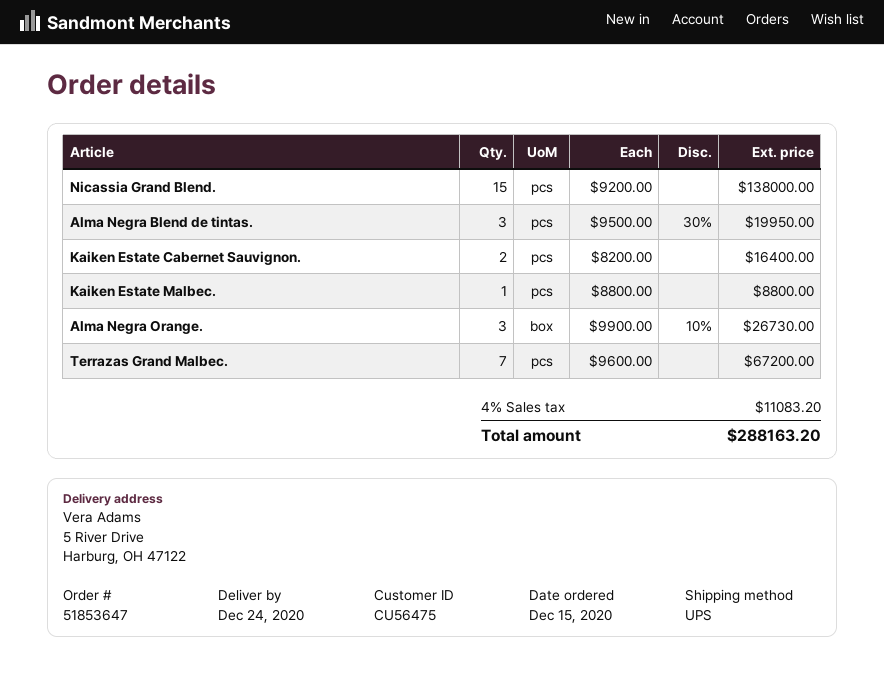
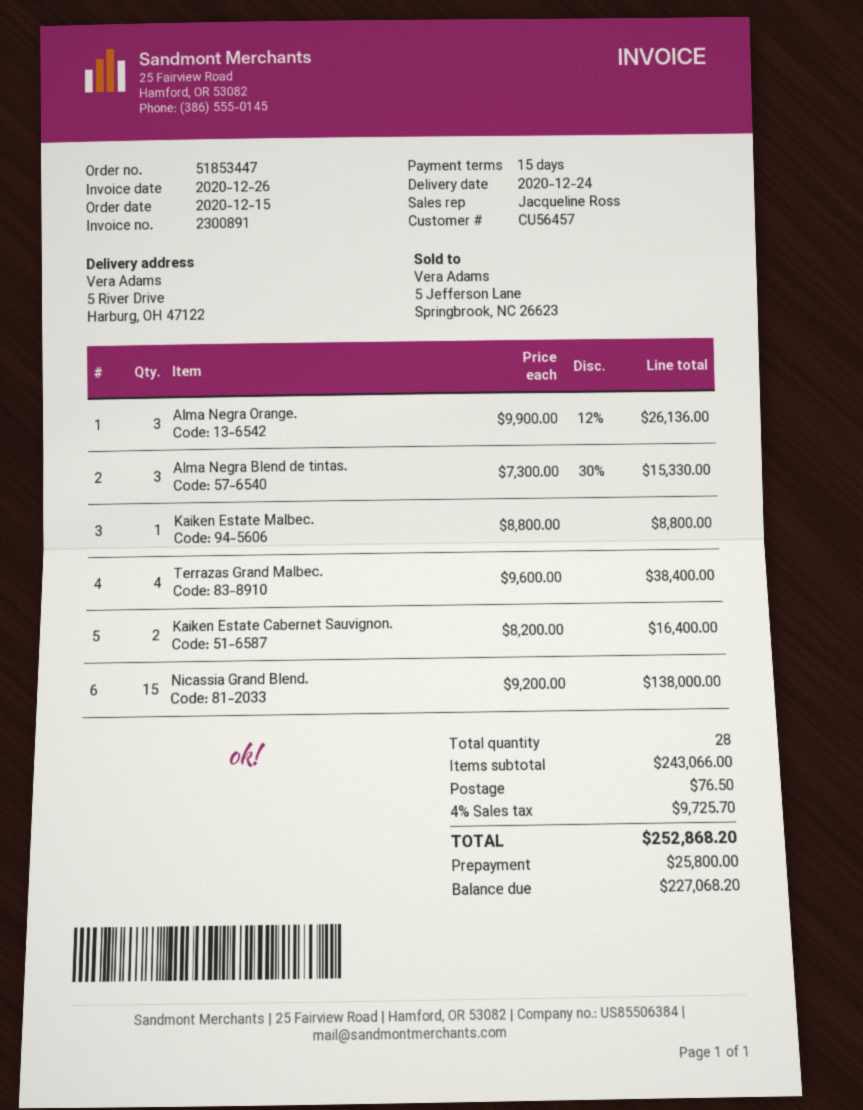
order number: 51853647 -> 51853447
customer number: CU56475 -> CU56457
Alma Negra Blend de tintas.: 3 x 9500.00 - 30% = 19950.00 -> 3 x 7300.00 - 30% = 15330.00
Alma Negra Orange.: 3 x 9900.00 - 10% = 26730.00 -> 3 x 9900.00 - 12% = 26136.00
Terrazas Grand Malbec.: 7 x 9600.00 = 67200.00 -> 4 x 9600.00 = 38400.00
shipping: none -> 76.50
tax: 4% = 11083.20 -> 4% = 9725.70
total: 288163.20 -> 252868.20

